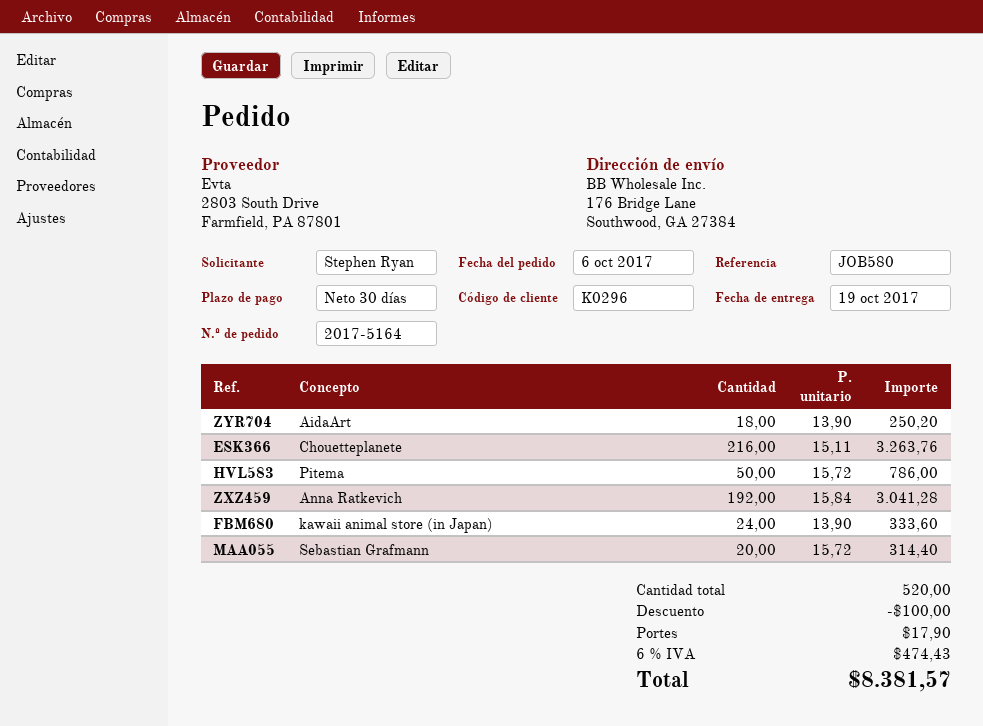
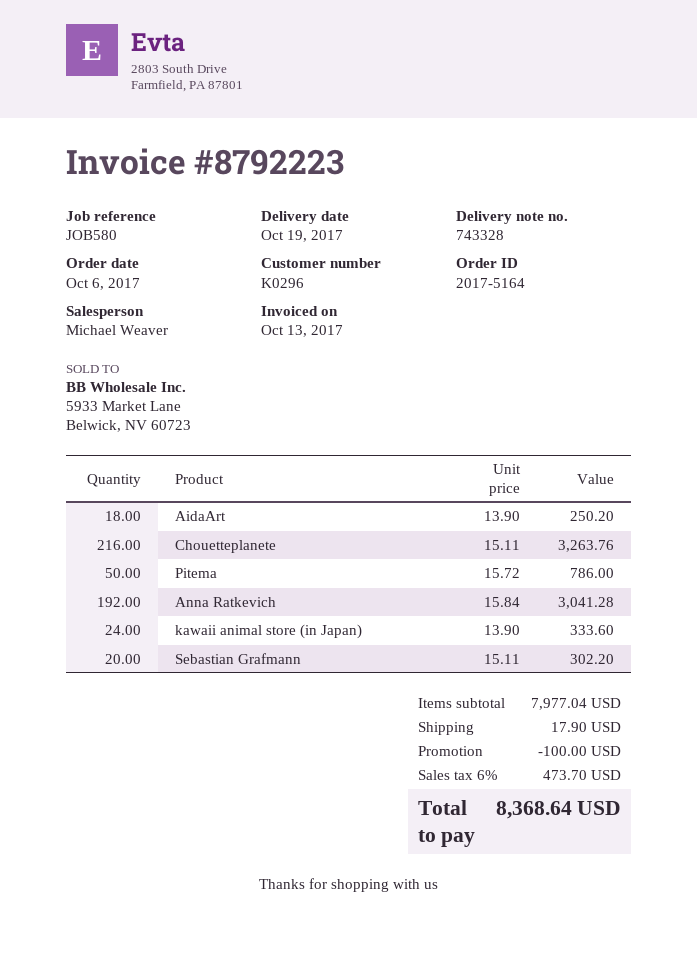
Sebastian Grafmann: 20 x 15.72 = 314.40 -> 20 x 15.11 = 302.20
tax: 6% = 474.43 -> 6% = 473.70
total: 8381.57 -> 8368.64

